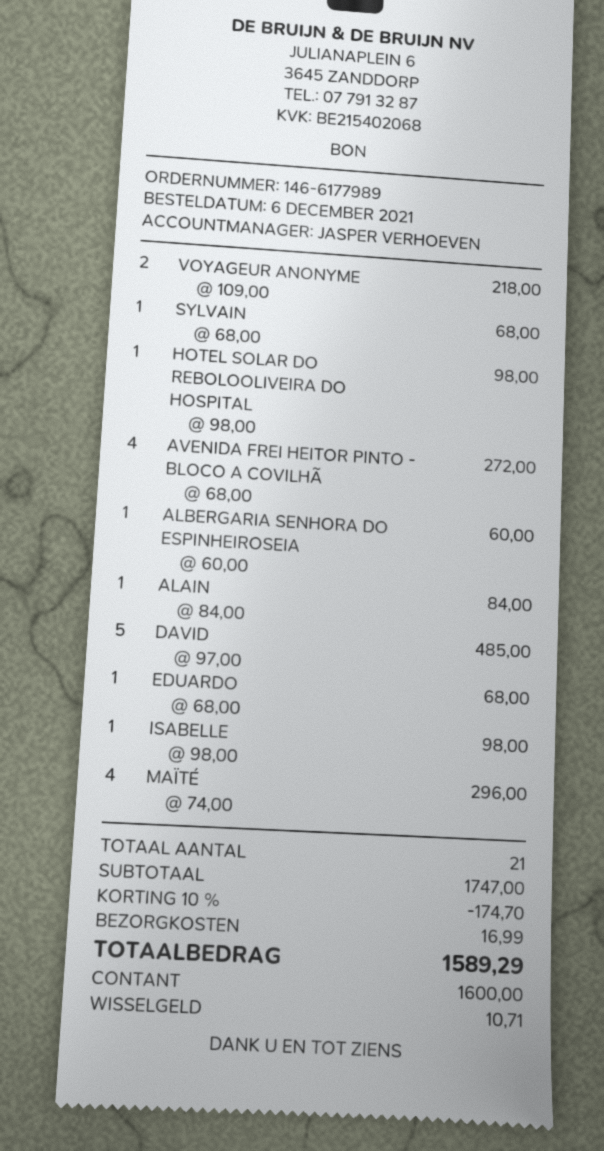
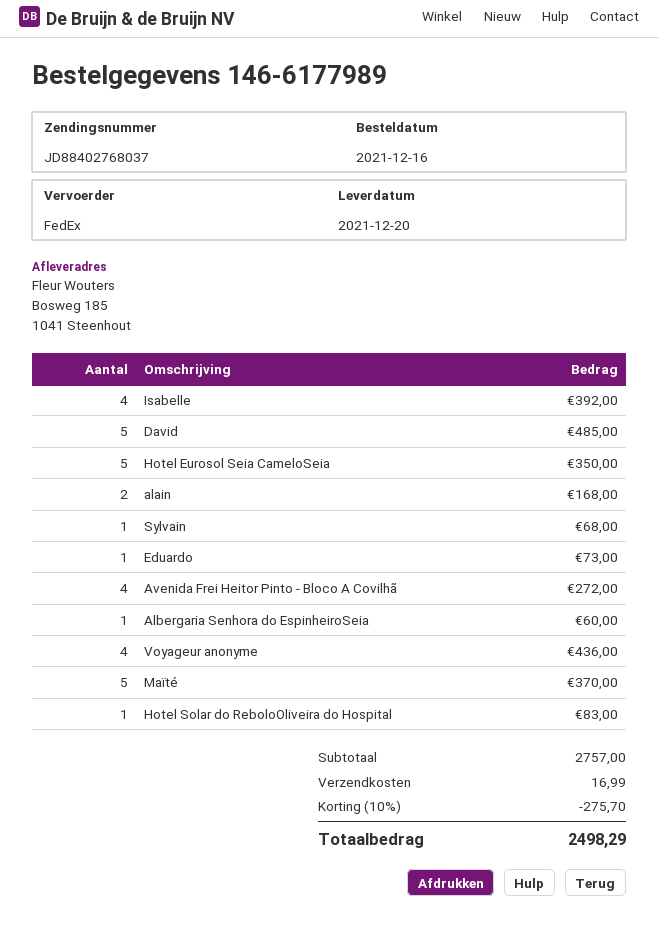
order date: 2021-12-06 -> 2021-12-16
VOYAGEUR ANONYME: 2 for 218.00 -> 4 for 436.00
HOTEL SOLAR DO REBOLOOLIVEIRA DO HOSPITAL: 1 for 98.00 -> 1 for 83.00
ALAIN: 1 for 84.00 -> 2 for 168.00
EDUARDO: 1 for 68.00 -> 1 for 73.00
ISABELLE: 1 for 98.00 -> 4 for 392.00
MAÏTÉ: 4 for 296.00 -> 5 for 370.00
Hotel Eurosol Seia CameloSeia: none -> 5 for 350.00
subtotal: 1747.00 -> 2757.00
discount: 10% = 174.70 -> 10% = 275.70
total: 1589.29 -> 2498.29

